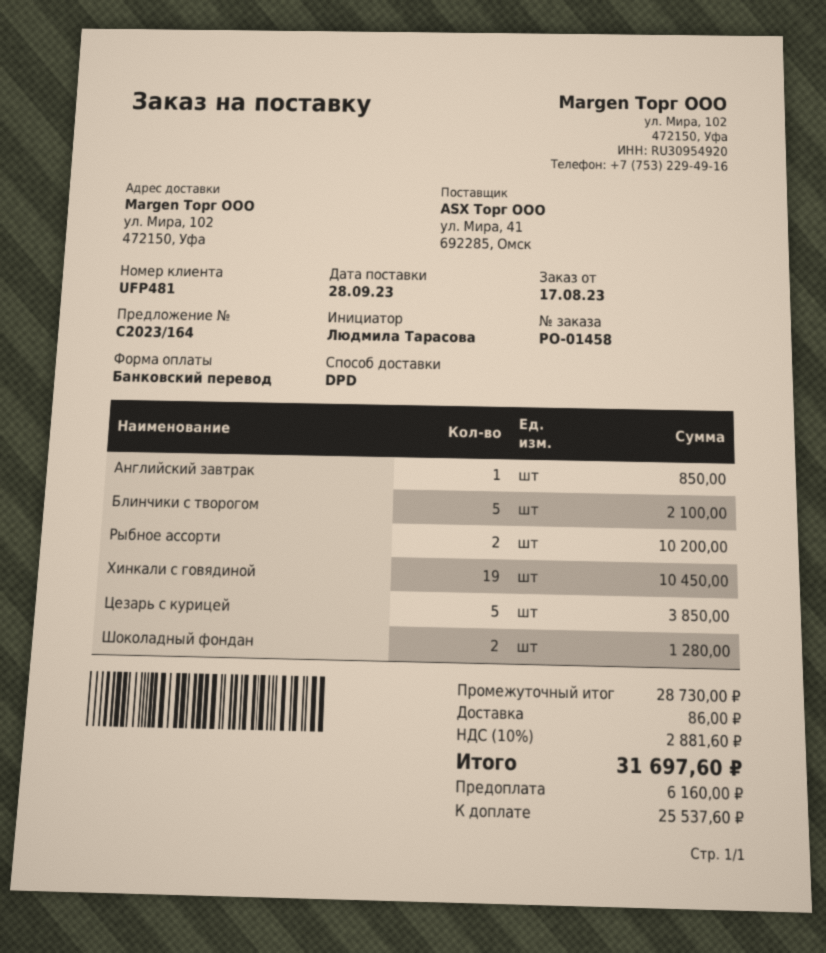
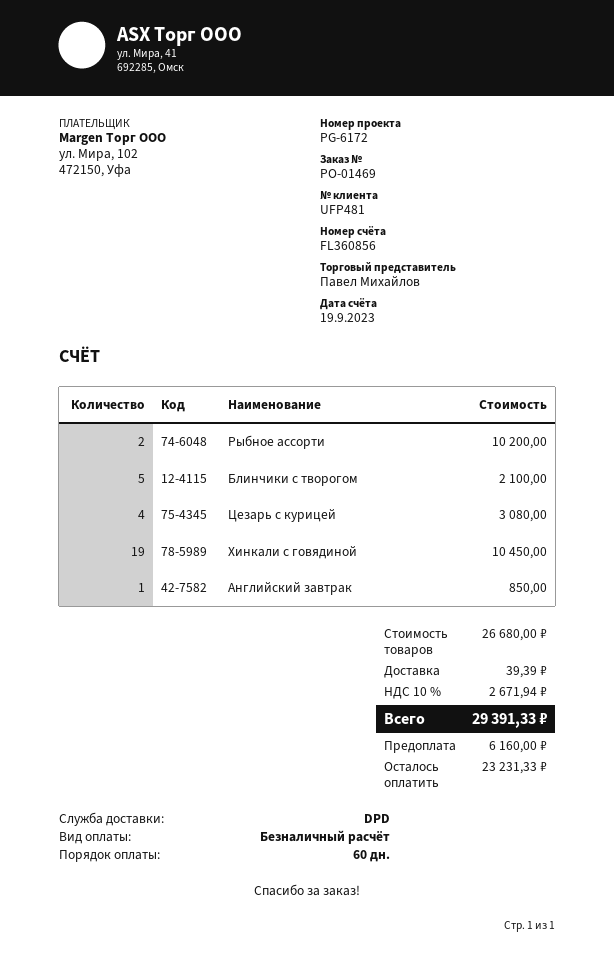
order number: PO-01458 -> PO-01469
Цезарь с курицей: 5 for 3850.00 -> 4 for 3080.00
Шоколадный фондан: 2 for 1280.00 -> none
subtotal: 28730.00 -> 26680.00
shipping: 86.00 -> 39.39
tax: 10% = 2881.60 -> 10% = 2671.94
total: 31697.60 -> 29391.33
balance: 25537.60 -> 23231.33

